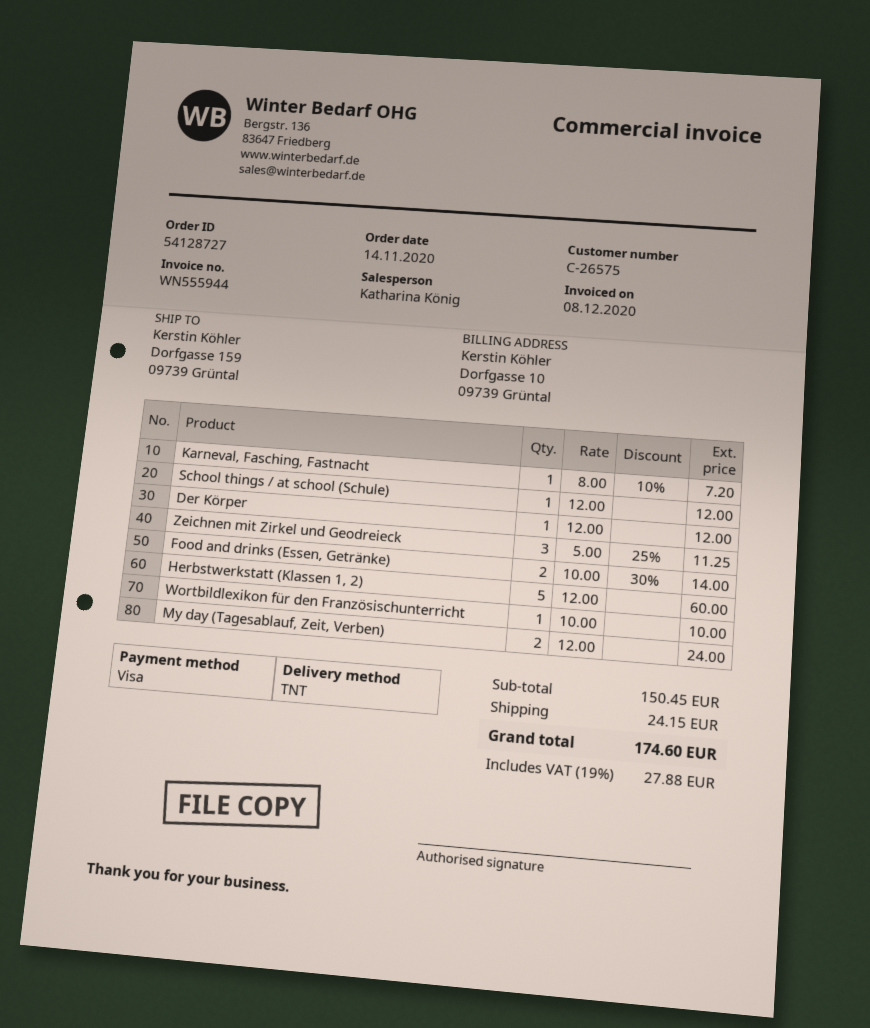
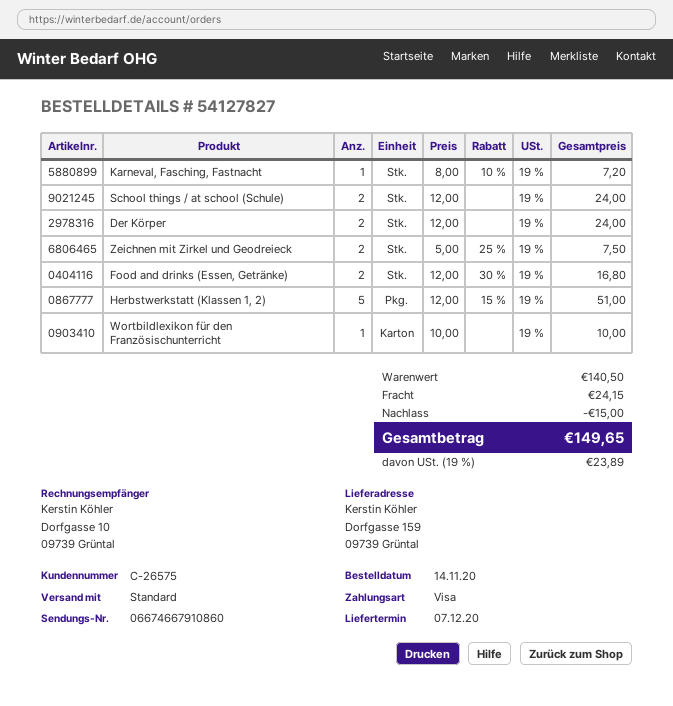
order number: 54128727 -> 54127827
shipping method: TNT -> standard
School things / at school (Schule): 1 x 12.00 = 12.00 -> 2 x 12.00 = 24.00
Der Körper: 1 x 12.00 = 12.00 -> 2 x 12.00 = 24.00
Zeichnen mit Zirkel und Geodreieck: 3 x 5.00 - 25% = 11.25 -> 2 x 5.00 - 25% = 7.50
Food and drinks (Essen, Getränke): 2 x 10.00 - 30% = 14.00 -> 2 x 12.00 - 30% = 16.80
Herbstwerkstatt (Klassen 1, 2): 5 x 12.00 = 60.00 -> 5 x 12.00 - 15% = 51.00
My day (Tagesablauf, Zeit, Verben): 2 x 12.00 = 24.00 -> none
subtotal: 150.45 -> 140.50
discount: none -> 15.00
tax: 19% = 27.88 -> 19% = 23.89
total: 174.60 -> 149.65

